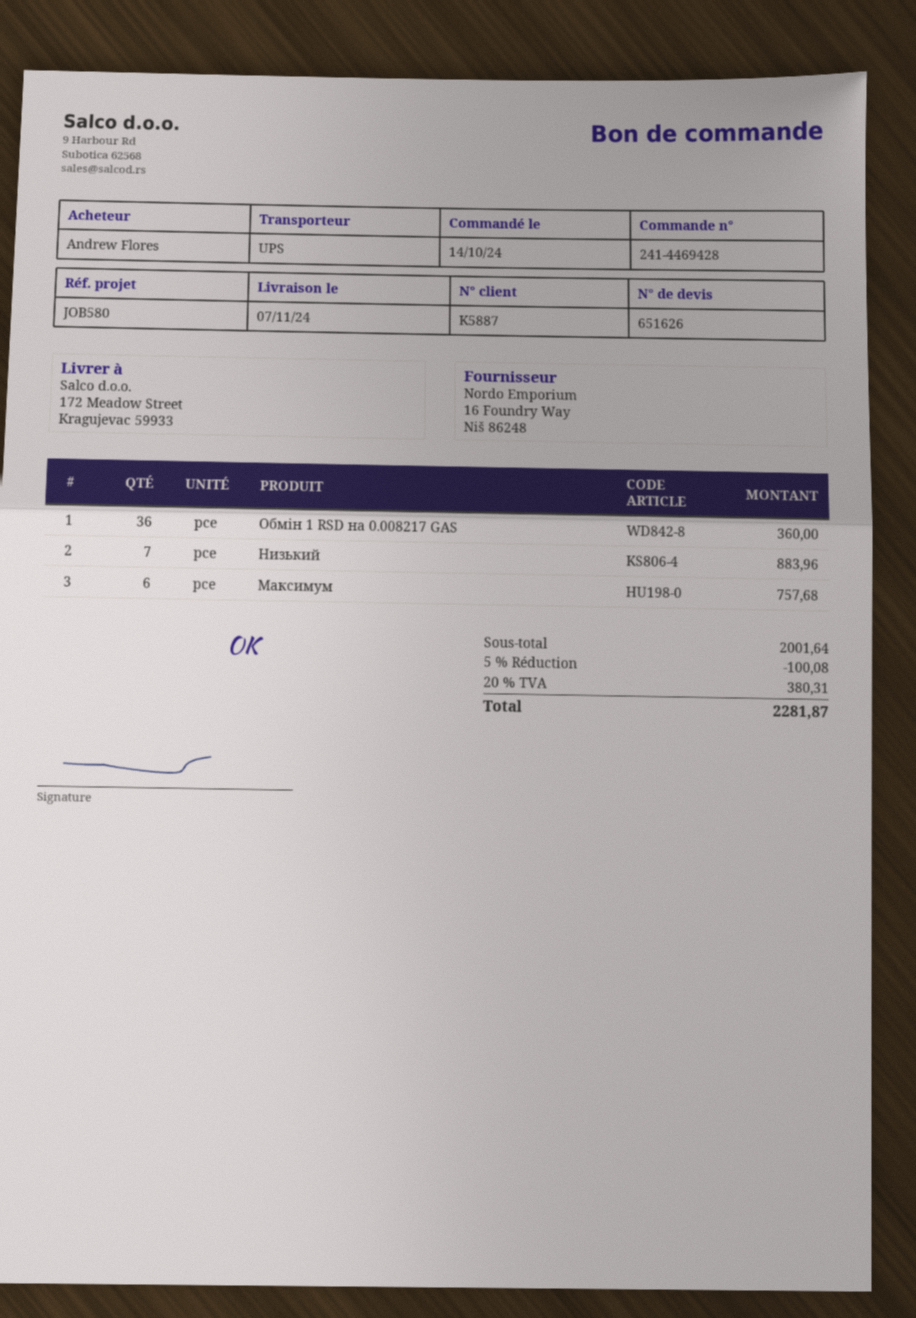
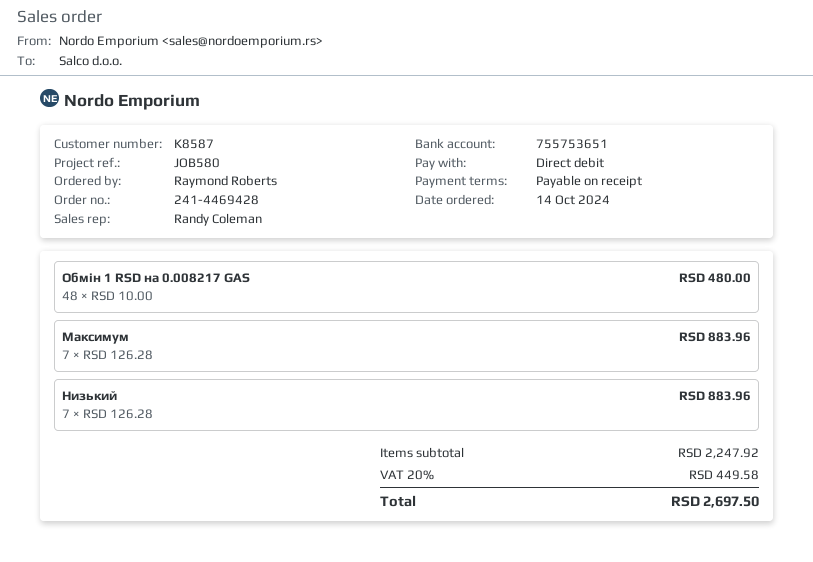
customer number: K5887 -> K8587
ordered by: Andrew Flores -> Raymond Roberts
Обмін 1 RSD на 0.008217 GAS: 36 for 360.00 -> 48 for 480.00
Максимум: 6 for 757.68 -> 7 for 883.96
subtotal: 2001.64 -> 2247.92
discount: 5% = 100.08 -> none
tax: 20% = 380.31 -> 20% = 449.58
total: 2281.87 -> 2697.50

